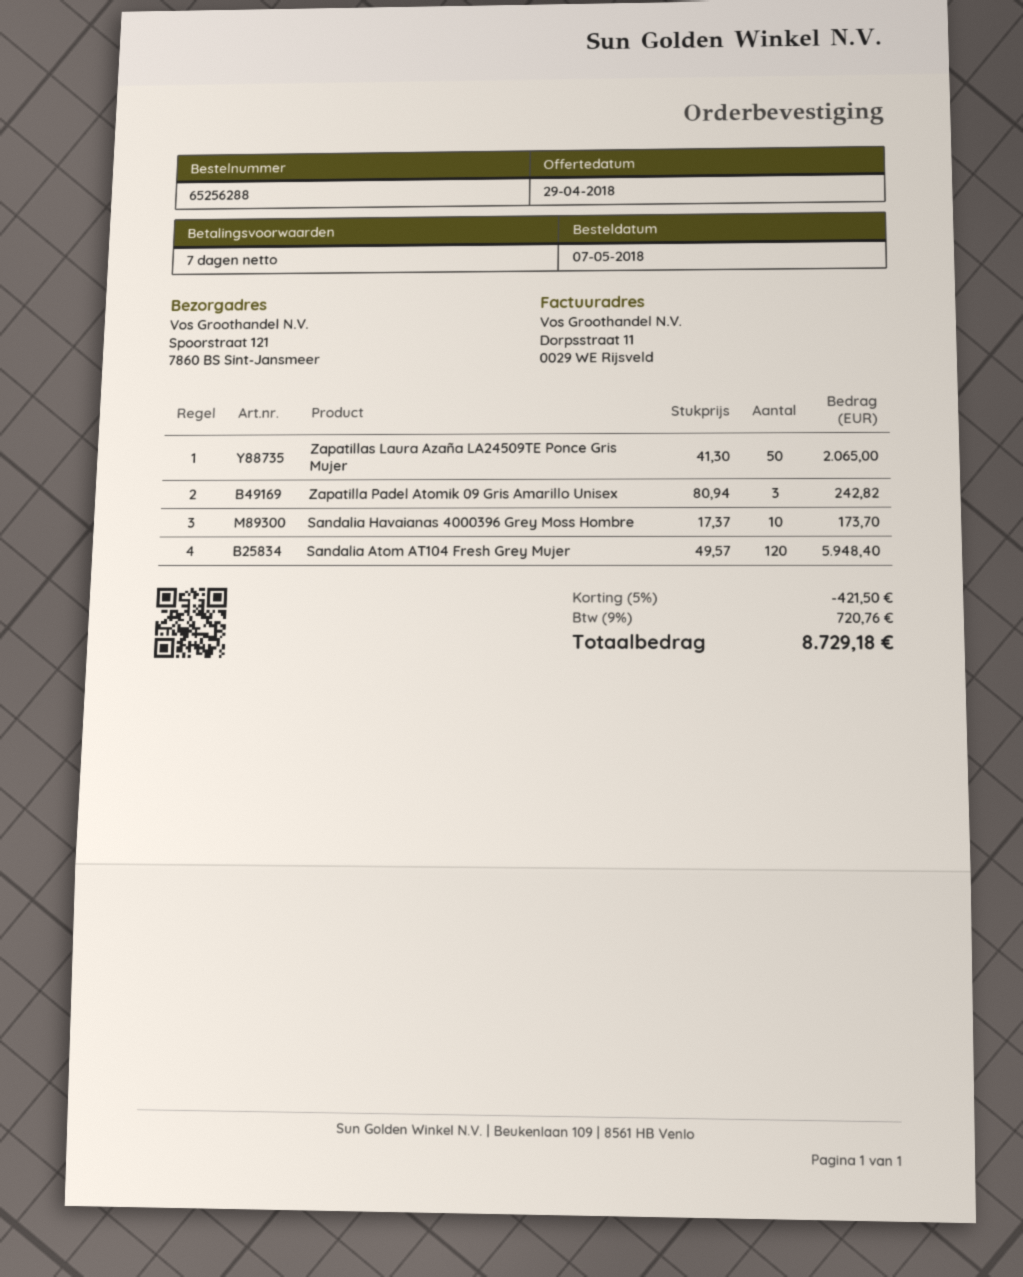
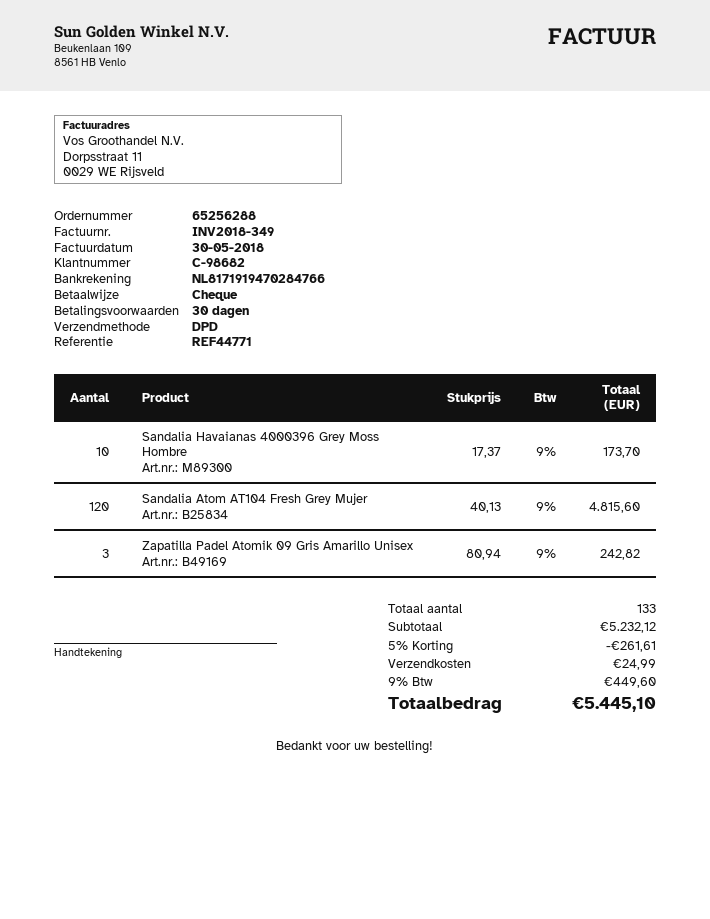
payment terms: 7 days -> 30 days
Zapatillas Laura Azaña LA24509TE Ponce Gris Mujer: 50 x 41.30 = 2065.00 -> none
Sandalia Atom AT104 Fresh Grey Mujer: 120 x 49.57 = 5948.40 -> 120 x 40.13 = 4815.60
discount: 5% = 421.50 -> 5% = 261.61
shipping: none -> 24.99
tax: 9% = 720.76 -> 9% = 449.60
total: 8729.18 -> 5445.10

